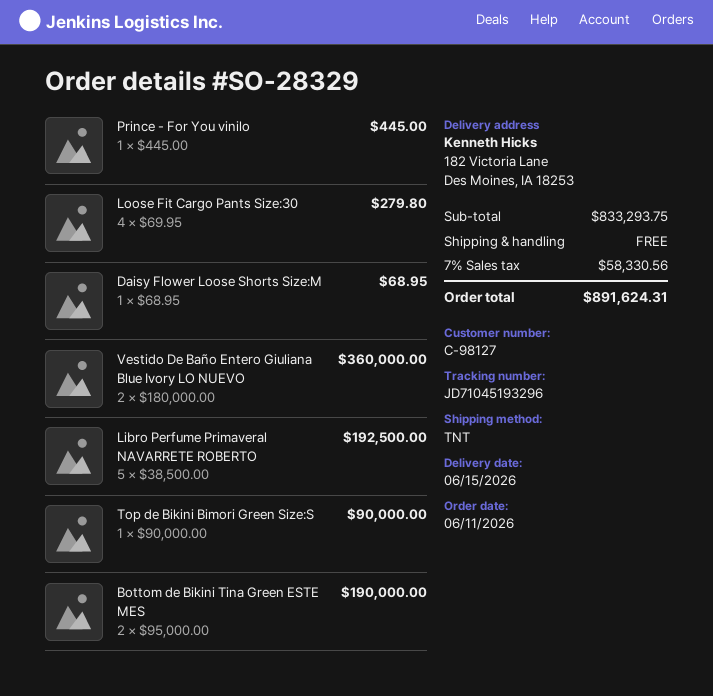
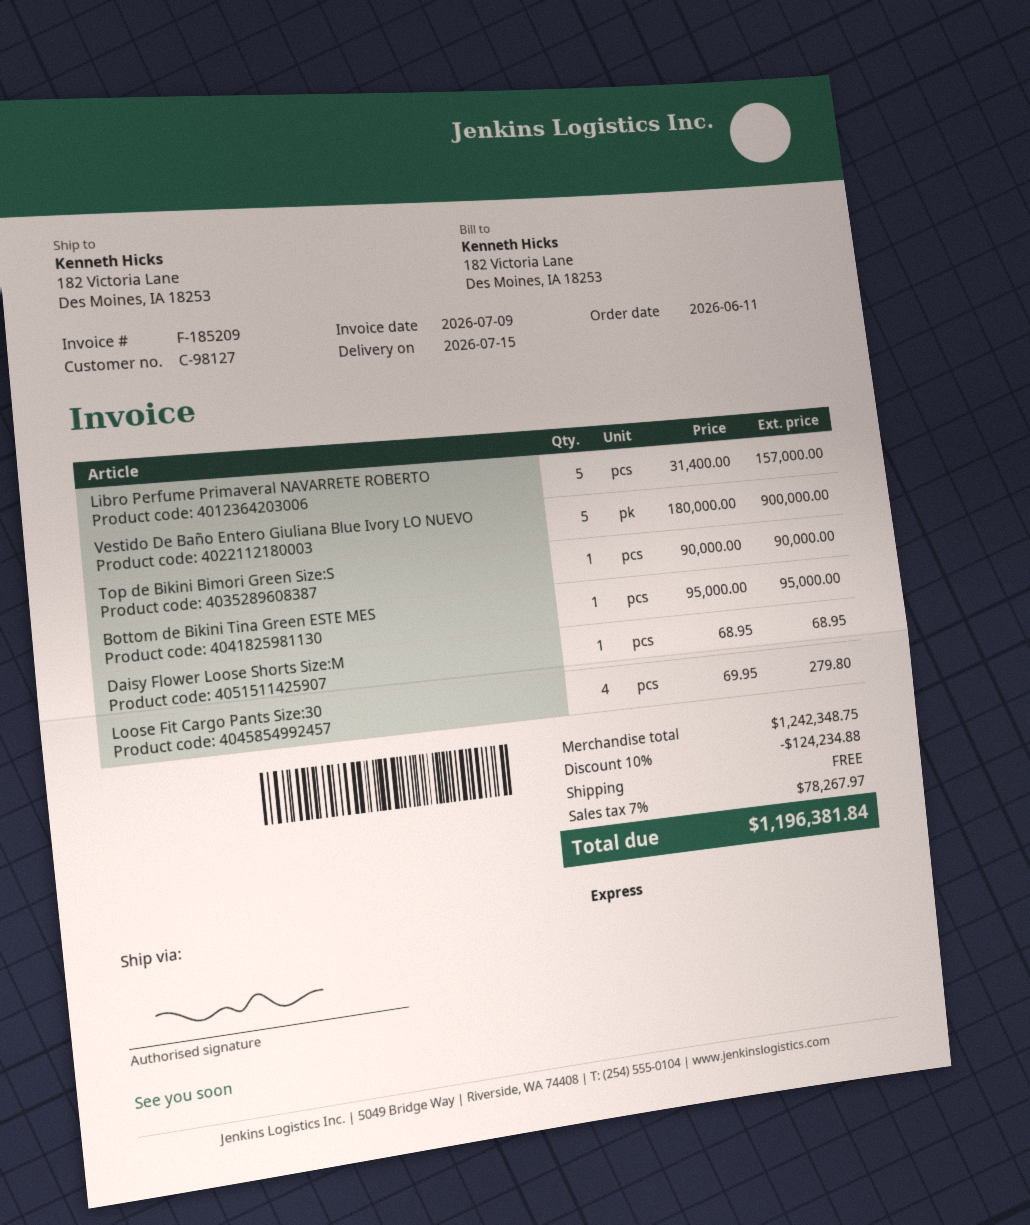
delivery date: 2026-06-15 -> 2026-07-15
shipping method: TNT -> express
Prince - For You vinilo: 1 x 445.00 = 445.00 -> none
Vestido De Baño Entero Giuliana Blue Ivory LO NUEVO: 2 x 180000.00 = 360000.00 -> 5 x 180000.00 = 900000.00
Libro Perfume Primaveral NAVARRETE ROBERTO: 5 x 38500.00 = 192500.00 -> 5 x 31400.00 = 157000.00
Bottom de Bikini Tina Green ESTE MES: 2 x 95000.00 = 190000.00 -> 1 x 95000.00 = 95000.00
subtotal: 833293.75 -> 1242348.75
discount: none -> 10% = 124234.88
tax: 7% = 58330.56 -> 7% = 78267.97
total: 891624.31 -> 1196381.84

